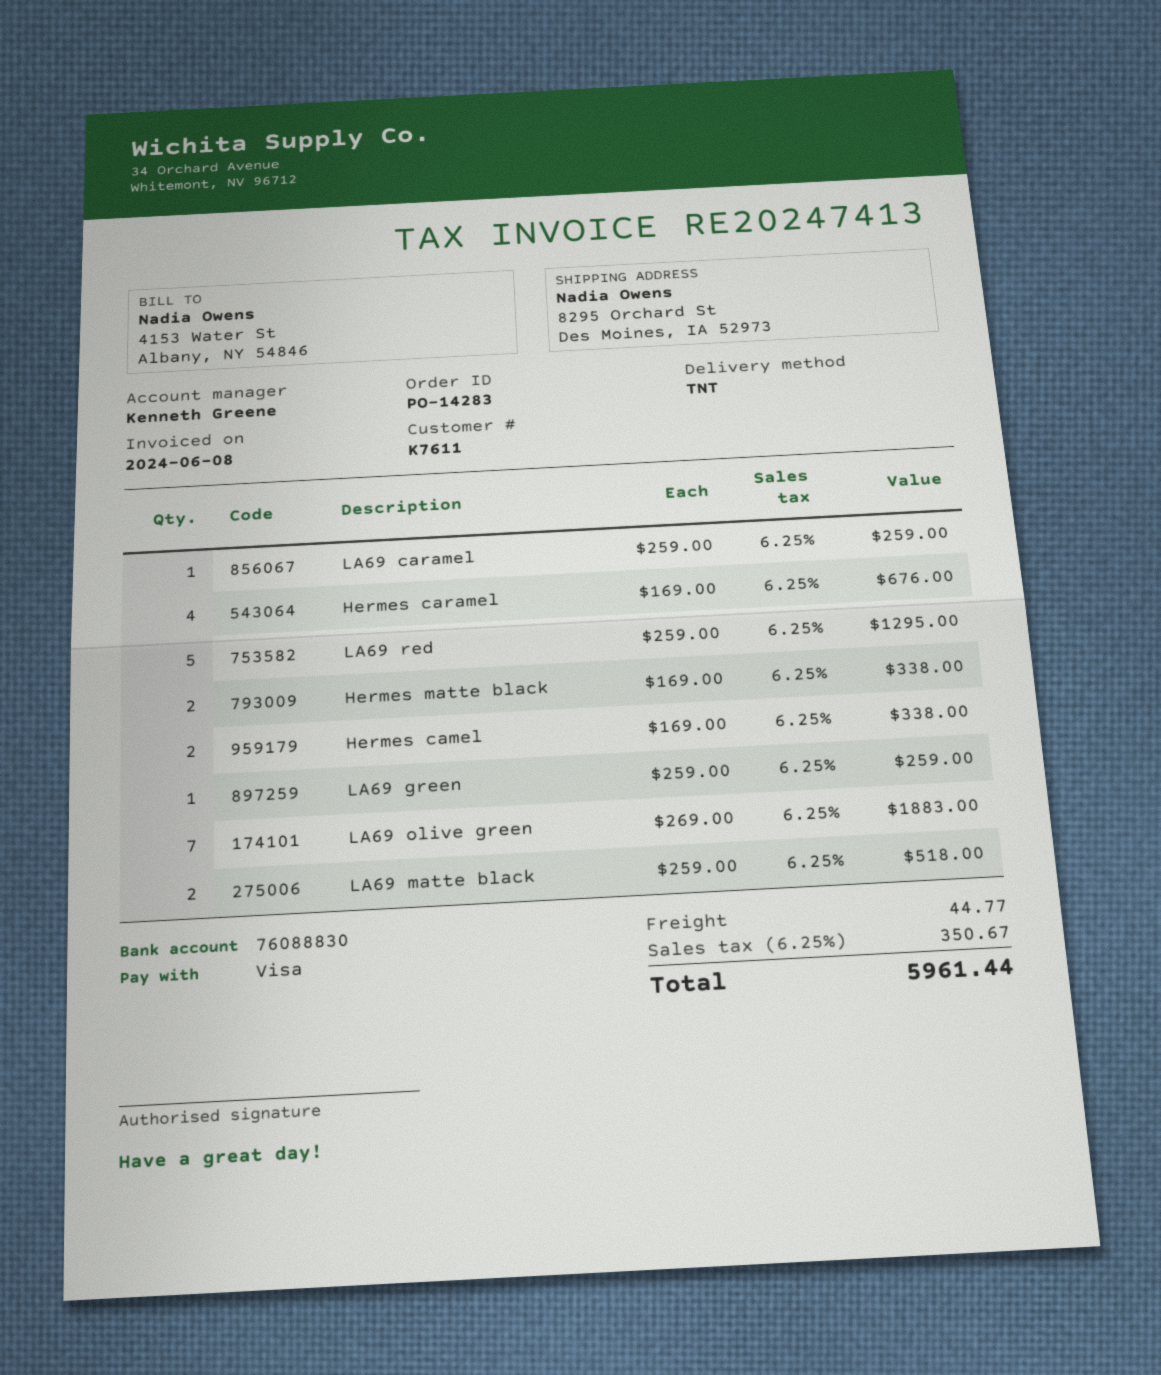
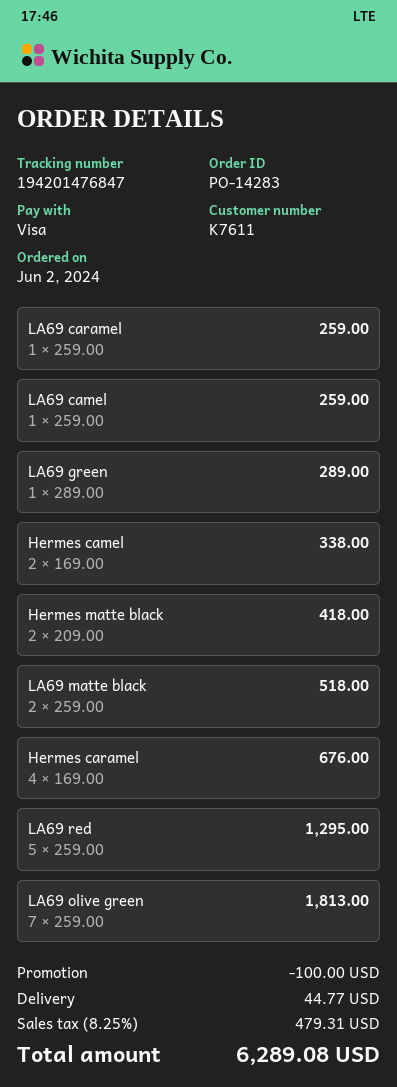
Hermes matte black: 2 x 169.00 = 338.00 -> 2 x 209.00 = 418.00
LA69 green: 1 x 259.00 = 259.00 -> 1 x 289.00 = 289.00
LA69 olive green: 7 x 269.00 = 1883.00 -> 7 x 259.00 = 1813.00
LA69 camel: none -> 1 x 259.00 = 259.00
discount: none -> 100.00
tax: 6.25% = 350.67 -> 8.25% = 479.31
total: 5961.44 -> 6289.08

